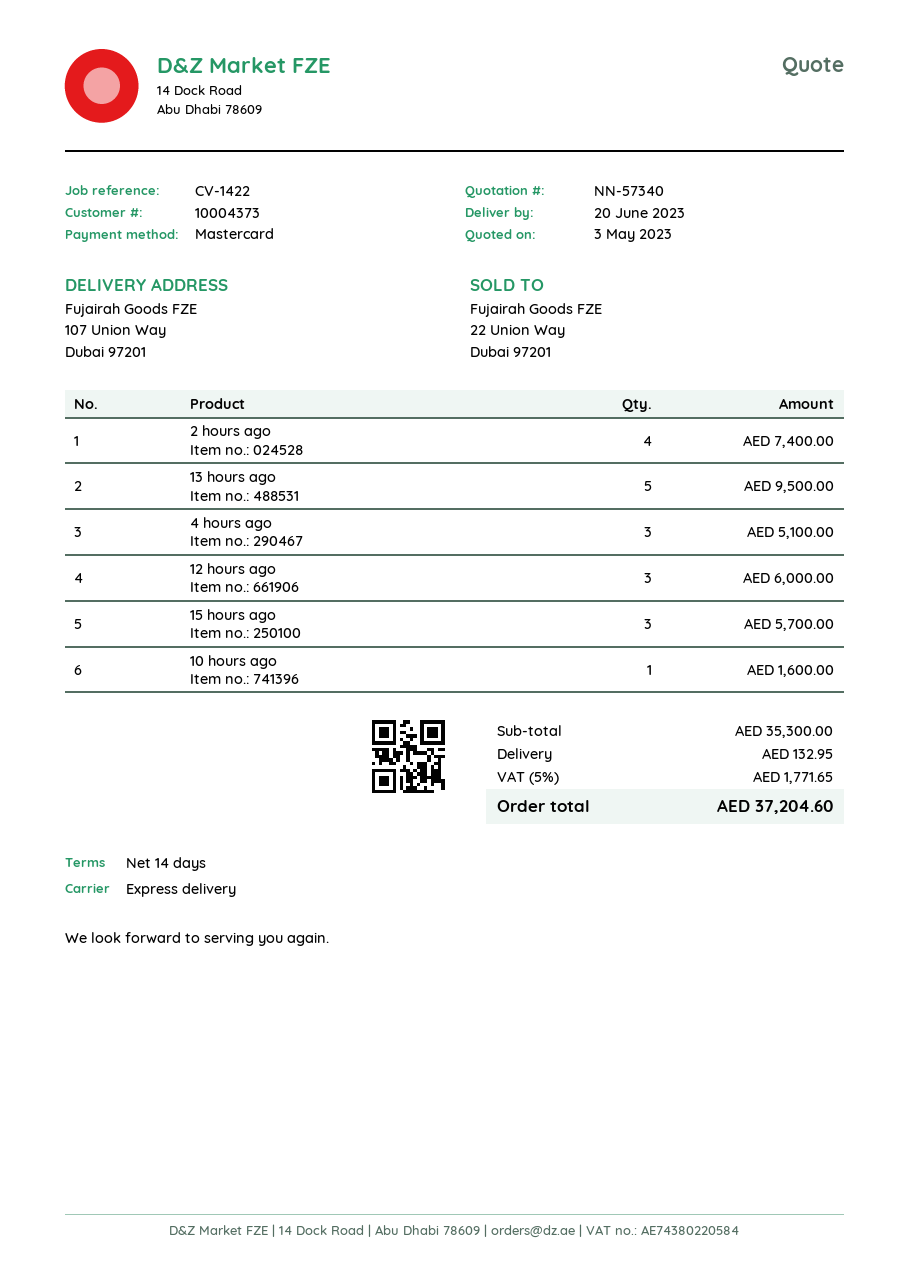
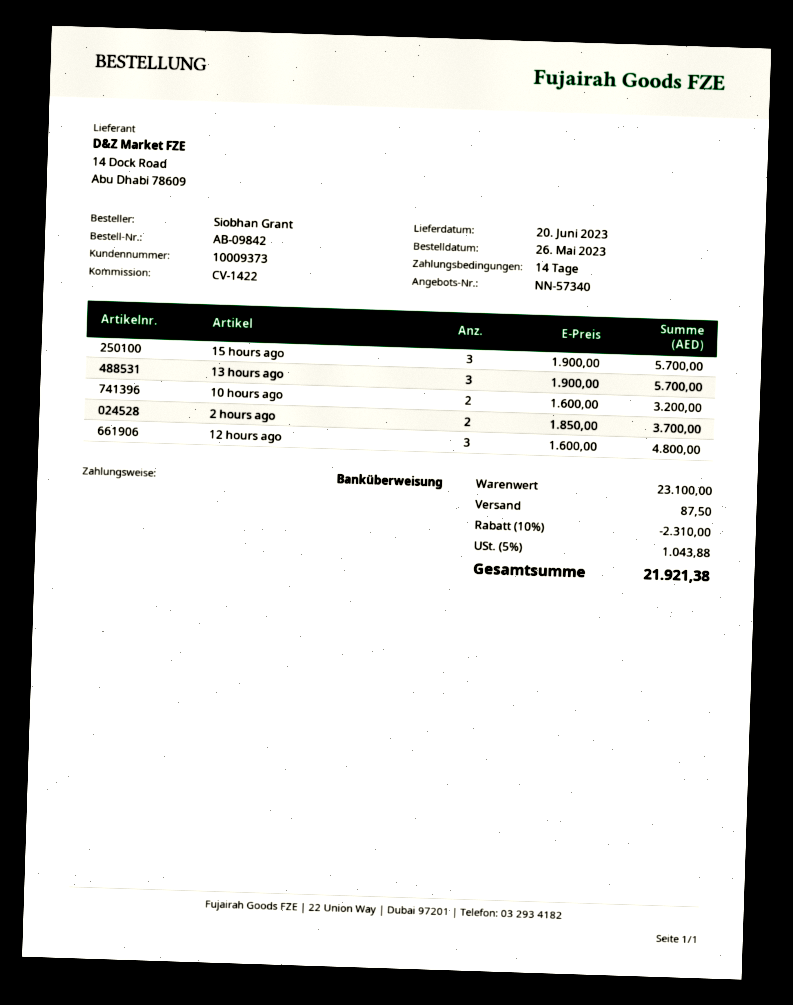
customer number: 10004373 -> 10009373
payment method: Mastercard -> bank transfer
2 hours ago: 4 for 7400.00 -> 2 for 3700.00
13 hours ago: 5 for 9500.00 -> 3 for 5700.00
4 hours ago: 3 for 5100.00 -> none
12 hours ago: 3 for 6000.00 -> 3 for 4800.00
10 hours ago: 1 for 1600.00 -> 2 for 3200.00
subtotal: 35300.00 -> 23100.00
discount: none -> 10% = 2310.00
shipping: 132.95 -> 87.50
tax: 5% = 1771.65 -> 5% = 1043.88
total: 37204.60 -> 21921.38

